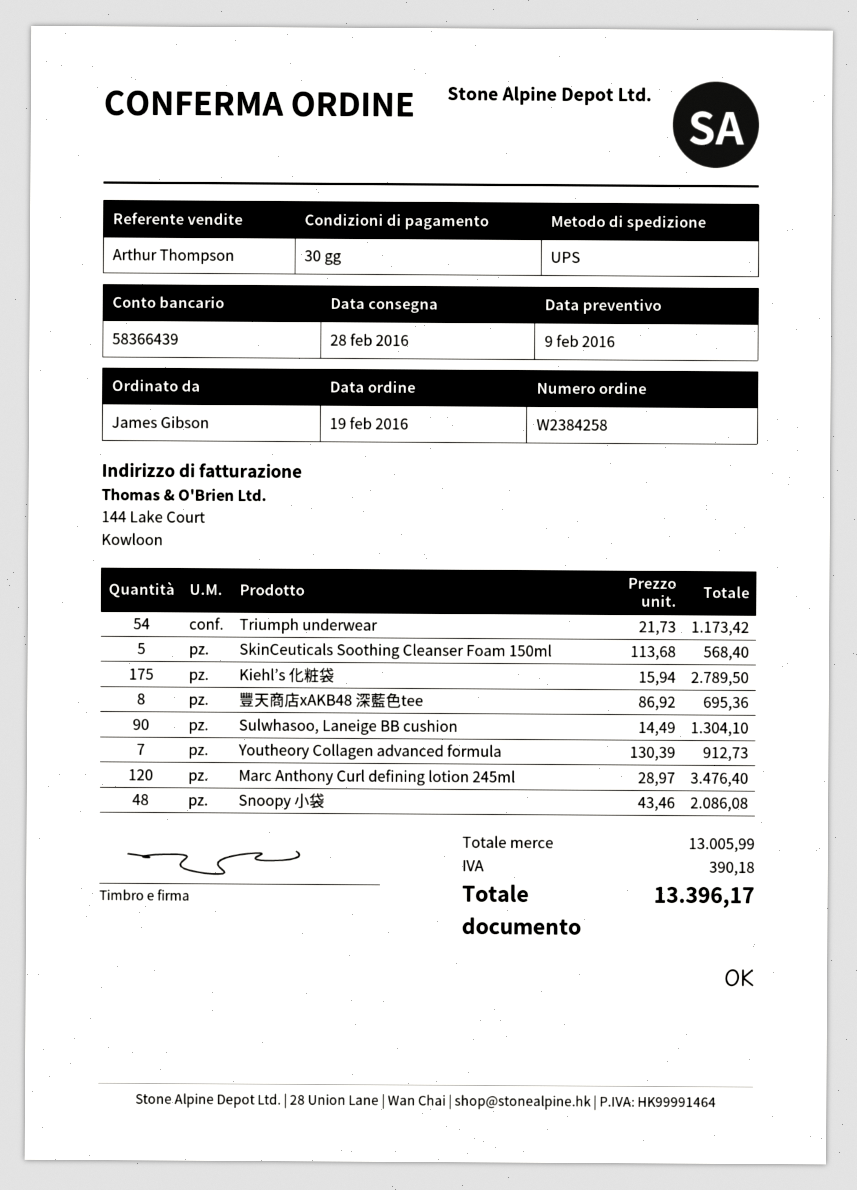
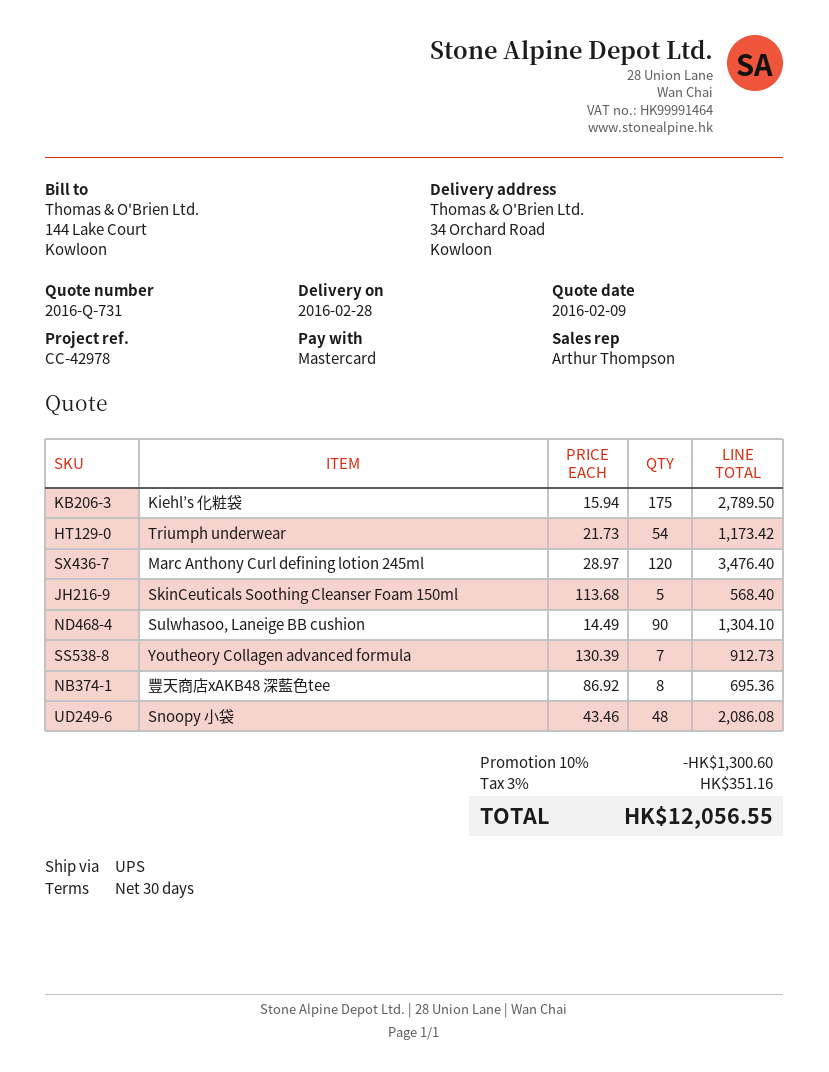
discount: none -> 10% = 1300.60
tax: 390.18 -> 351.16
total: 13396.17 -> 12056.55

